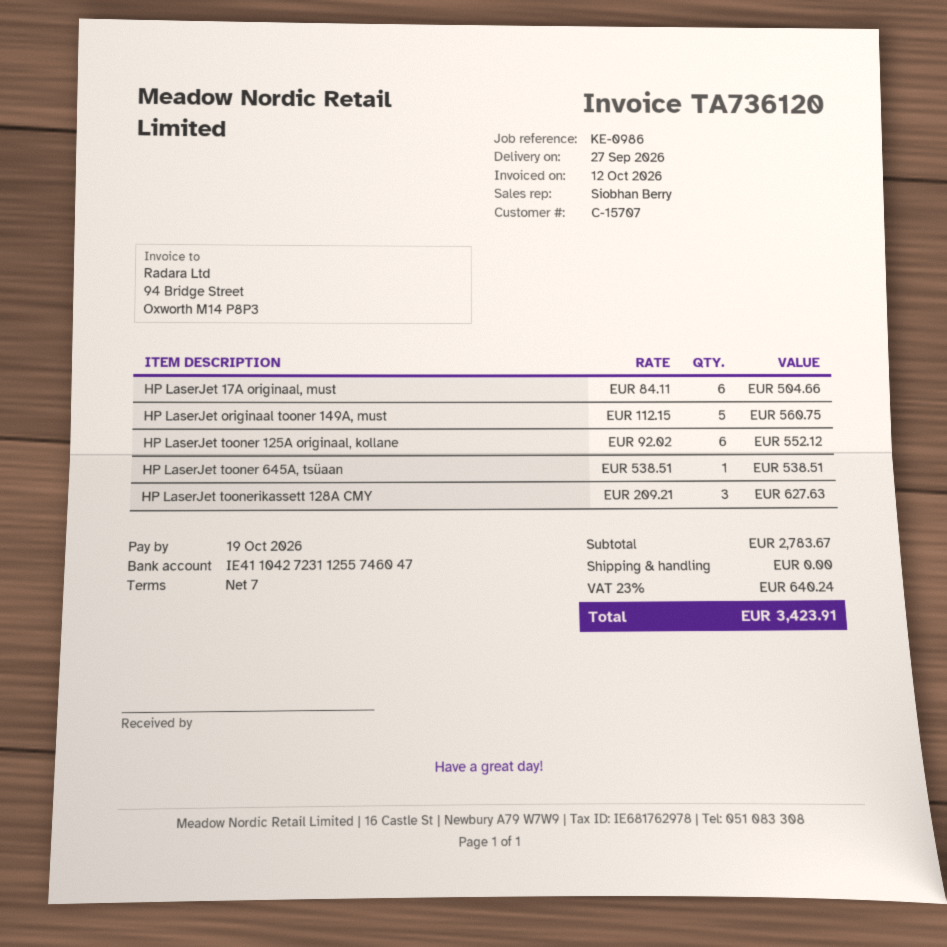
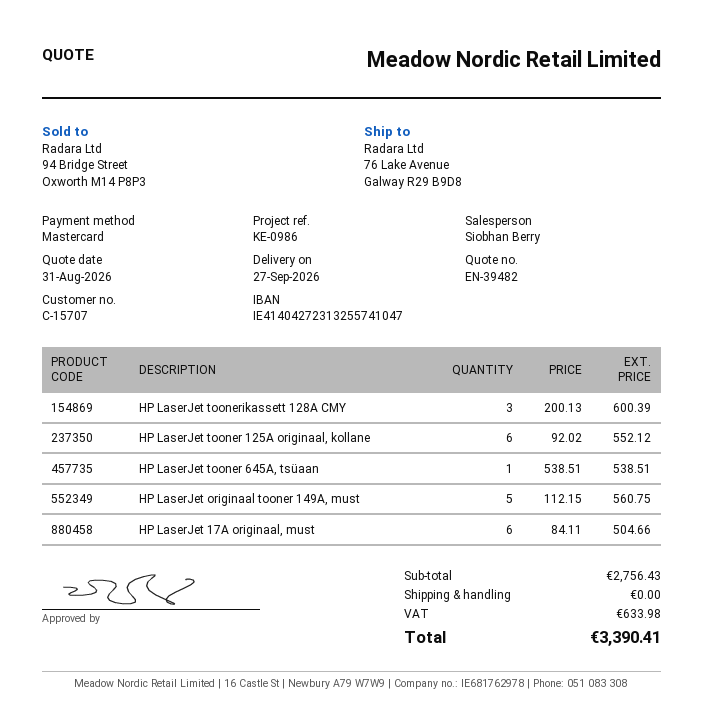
bank account: IE41104272311255746047 -> IE41404272313255741047
HP LaserJet toonerikassett 128A CMY: 3 x 209.21 = 627.63 -> 3 x 200.13 = 600.39
subtotal: 2783.67 -> 2756.43
tax: 640.24 -> 633.98
total: 3423.91 -> 3390.41

